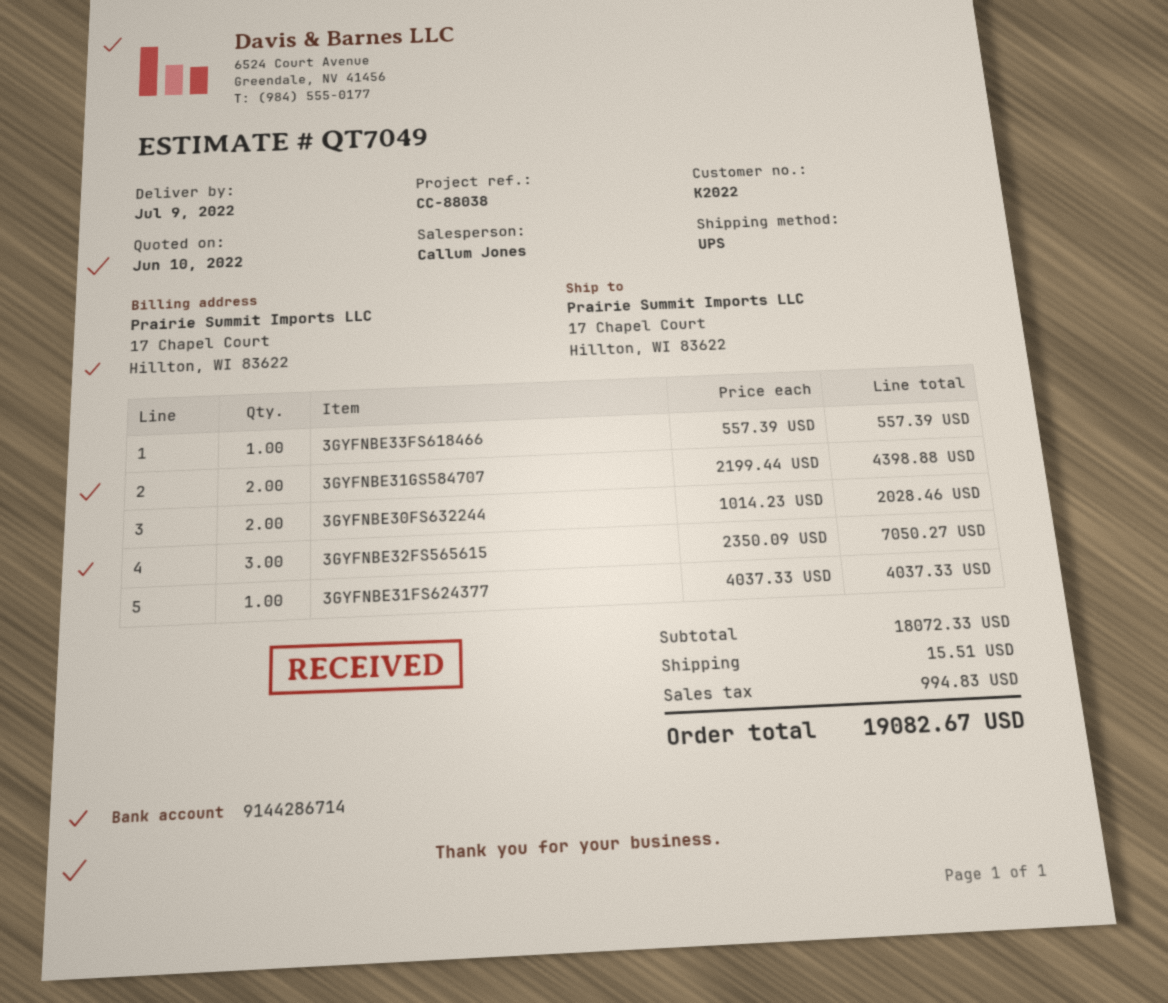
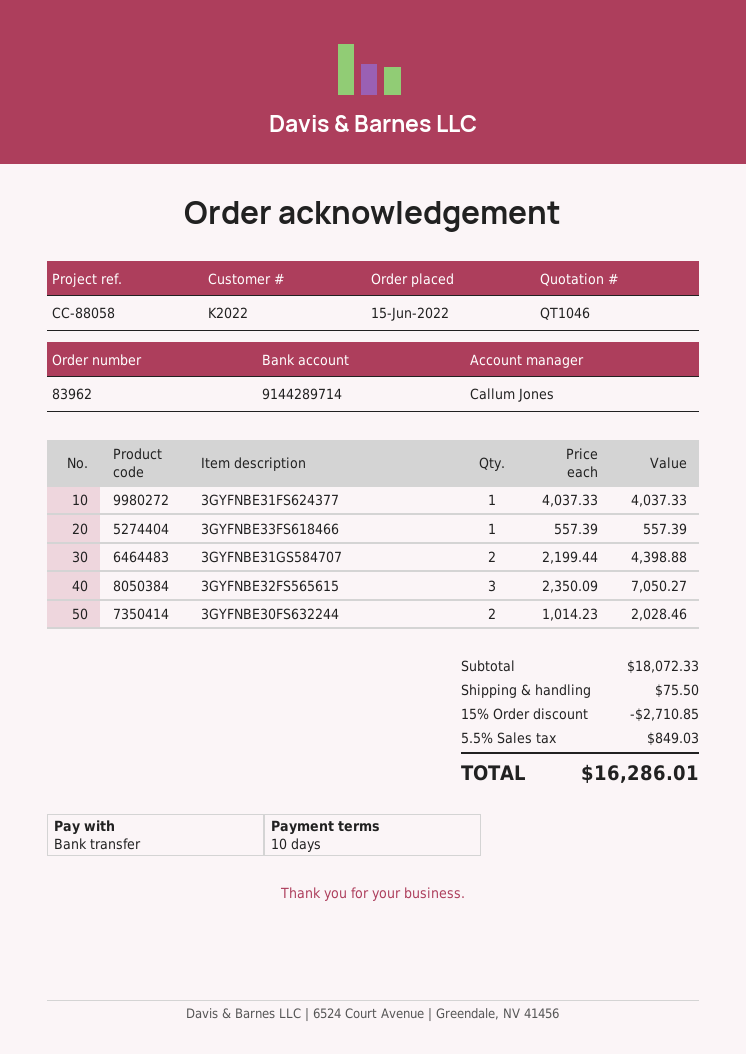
quote number: QT7049 -> QT1046
reference: CC-88038 -> CC-88058
bank account: 9144286714 -> 9144289714
discount: none -> 15% = 2710.85
shipping: 15.51 -> 75.50
tax: 994.83 -> 849.03
total: 19082.67 -> 16286.01

